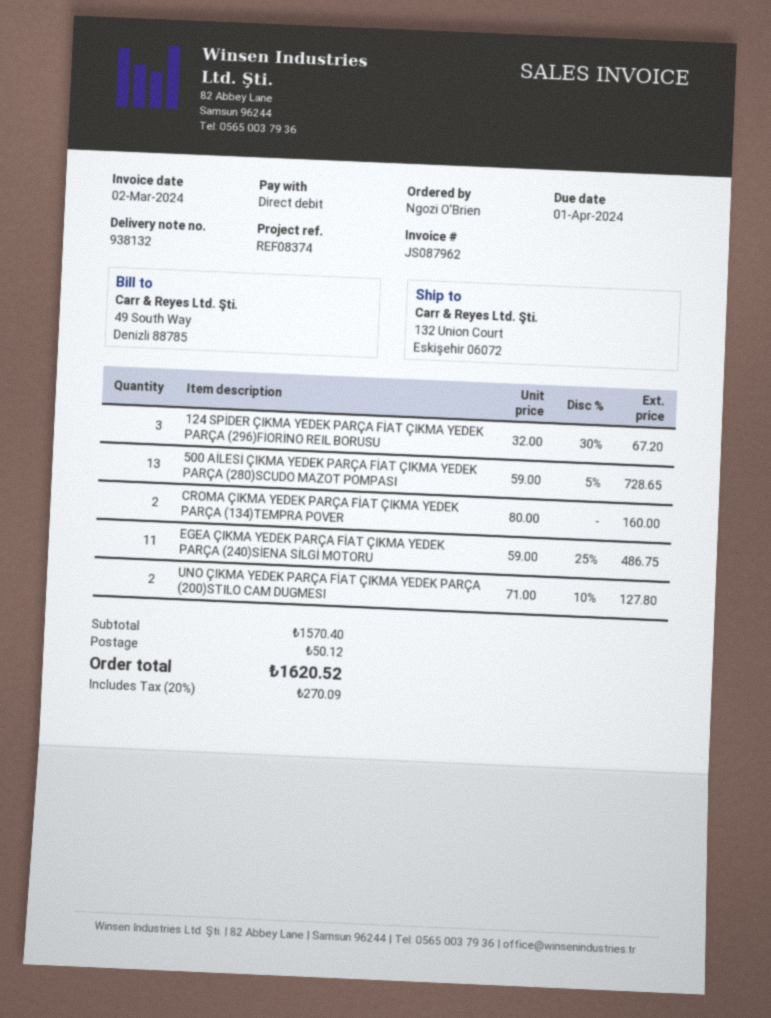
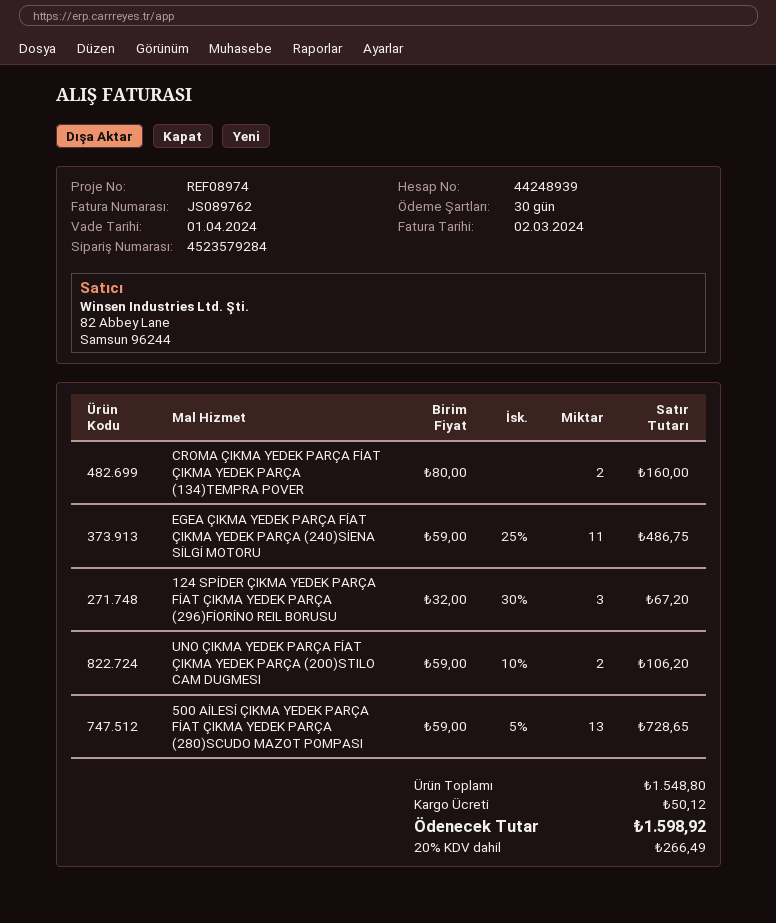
invoice number: JS087962 -> JS089762
reference: REF08374 -> REF08974
UNO ÇIKMA YEDEK PARÇA FİAT ÇIKMA YEDEK PARÇA (200)STILO CAM DUGMESI: 2 x 71.00 - 10% = 127.80 -> 2 x 59.00 - 10% = 106.20
subtotal: 1570.40 -> 1548.80
tax: 20% = 270.09 -> 20% = 266.49
total: 1620.52 -> 1598.92

